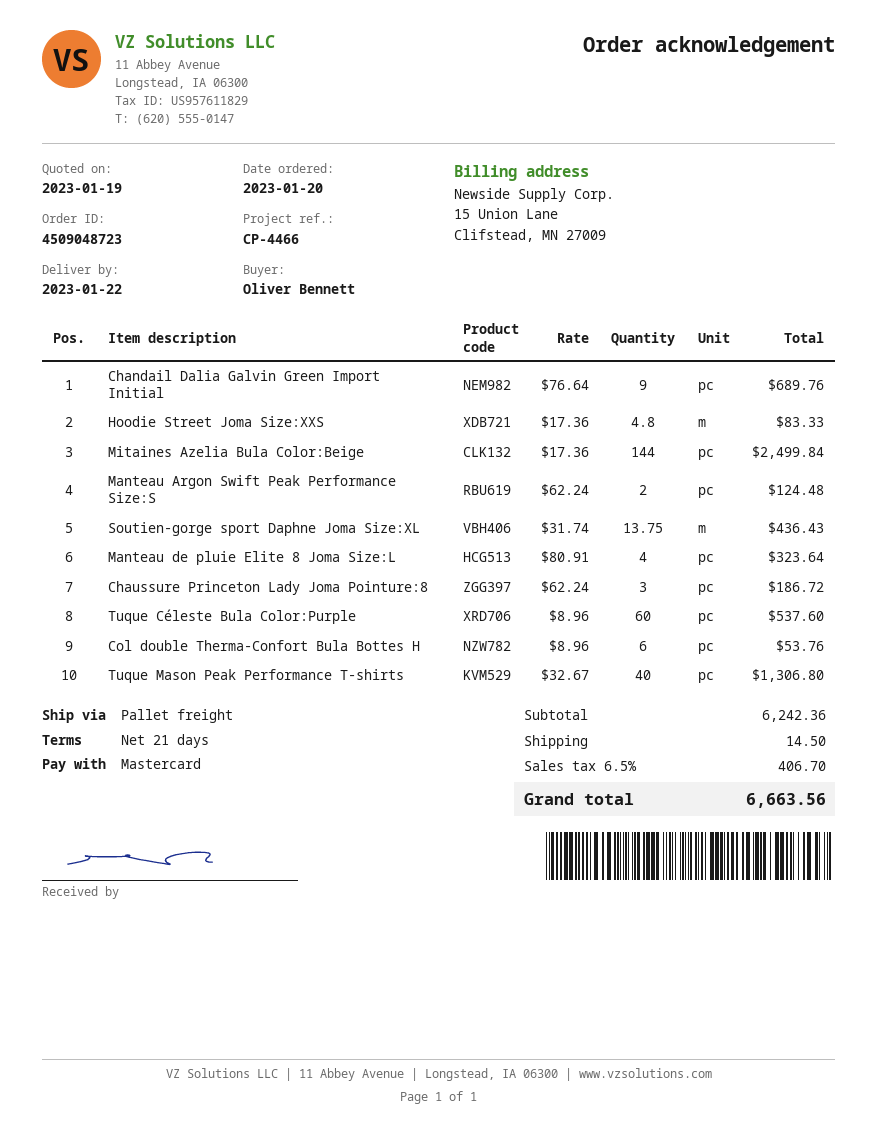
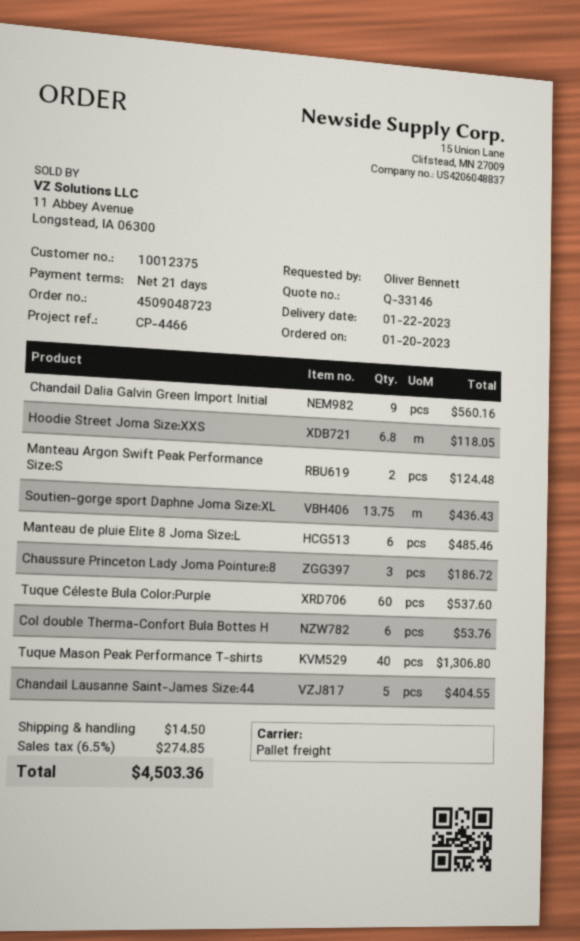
Chandail Dalia Galvin Green Import Initial: 9 for 689.76 -> 9 for 560.16
Hoodie Street Joma Size:XXS: 4.8 for 83.33 -> 6.8 for 118.05
Mitaines Azelia Bula Color:Beige: 144 for 2499.84 -> none
Manteau de pluie Elite 8 Joma Size:L: 4 for 323.64 -> 6 for 485.46
Chandail Lausanne Saint-James Size:44: none -> 5 for 404.55
tax: 6.5% = 406.70 -> 6.5% = 274.85
total: 6663.56 -> 4503.36

